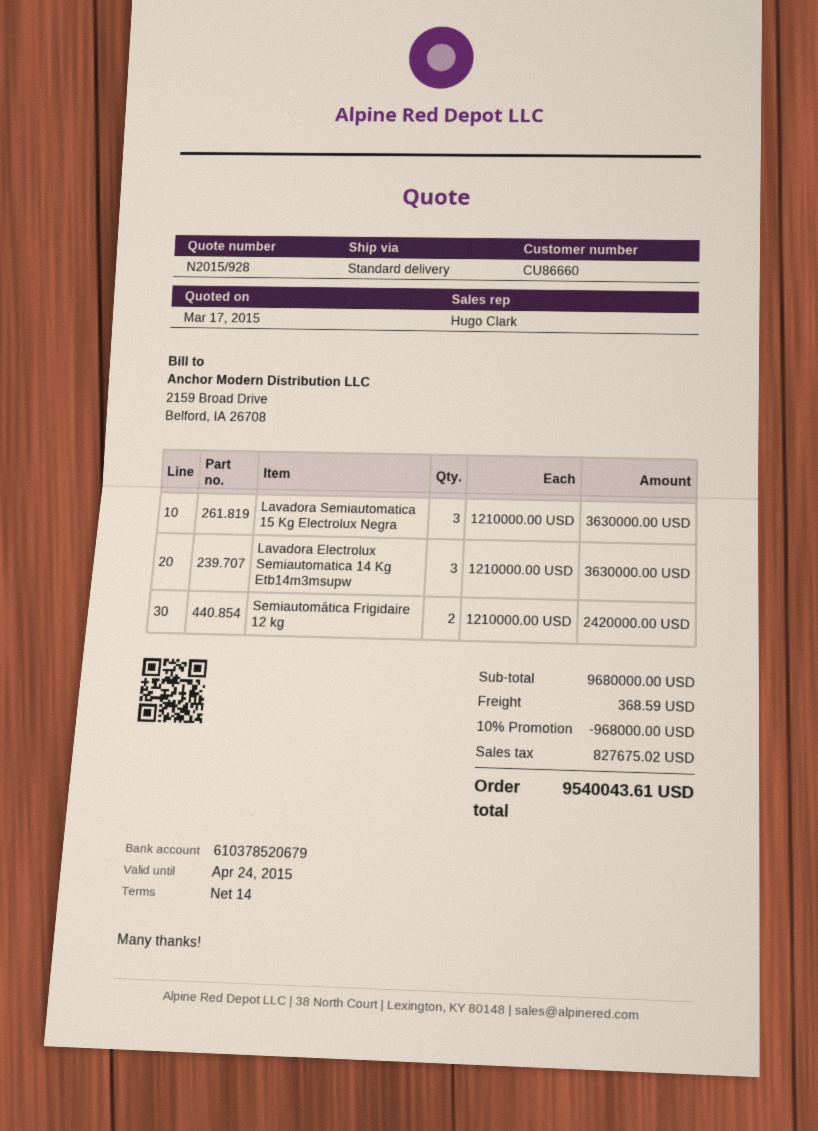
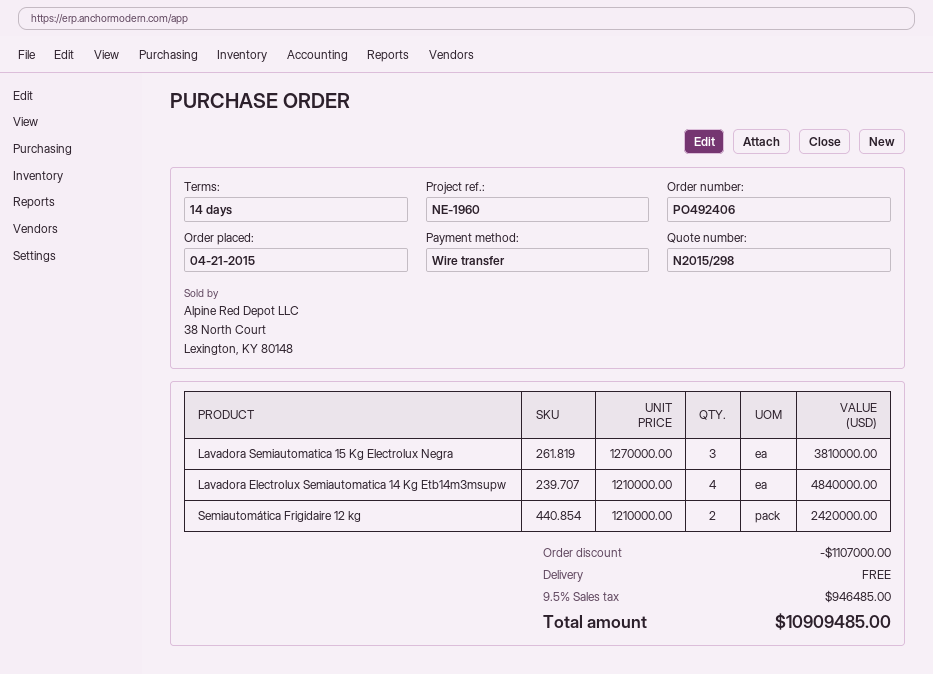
quote number: N2015/928 -> N2015/298
Lavadora Semiautomatica 15 Kg Electrolux Negra: 3 x 1210000.00 = 3630000.00 -> 3 x 1270000.00 = 3810000.00
Lavadora Electrolux Semiautomatica 14 Kg Etb14m3msupw: 3 x 1210000.00 = 3630000.00 -> 4 x 1210000.00 = 4840000.00
discount: 968000.00 -> 1107000.00
shipping: 368.59 -> 0.00
tax: 827675.02 -> 946485.00
total: 9540043.61 -> 10909485.00

